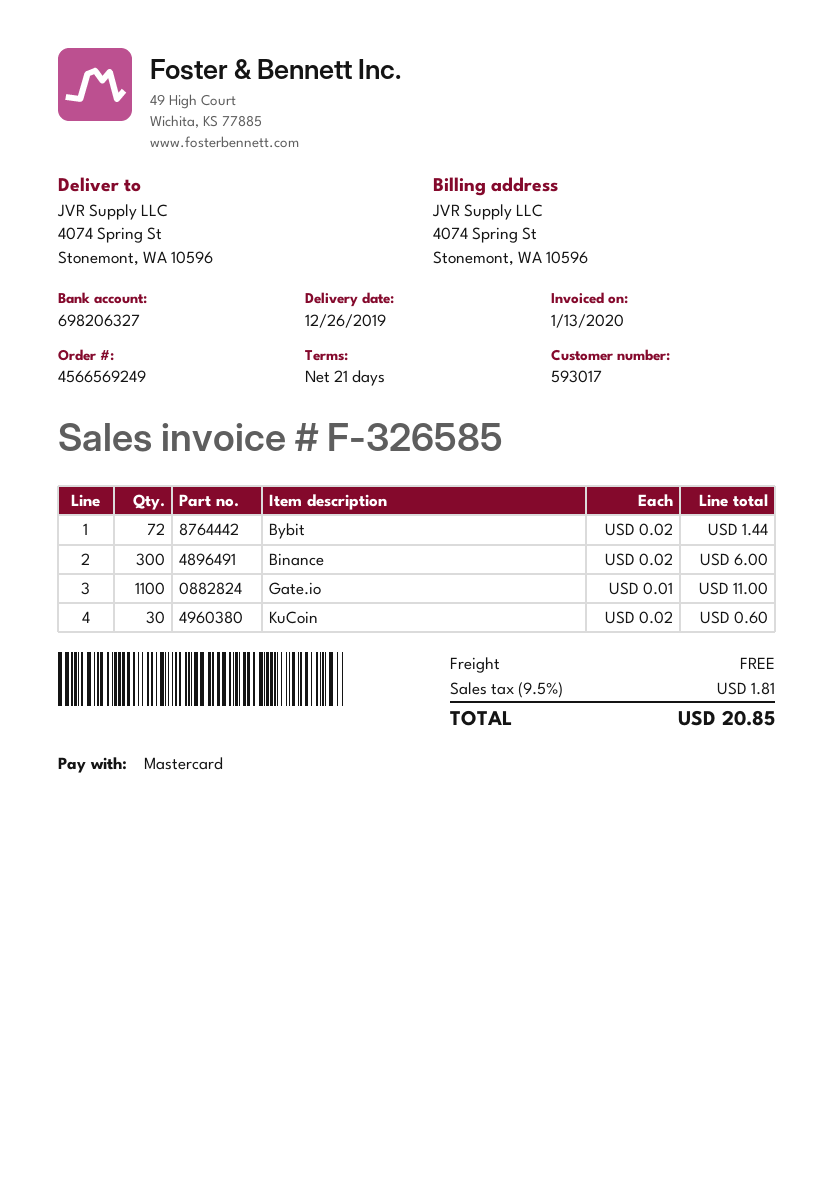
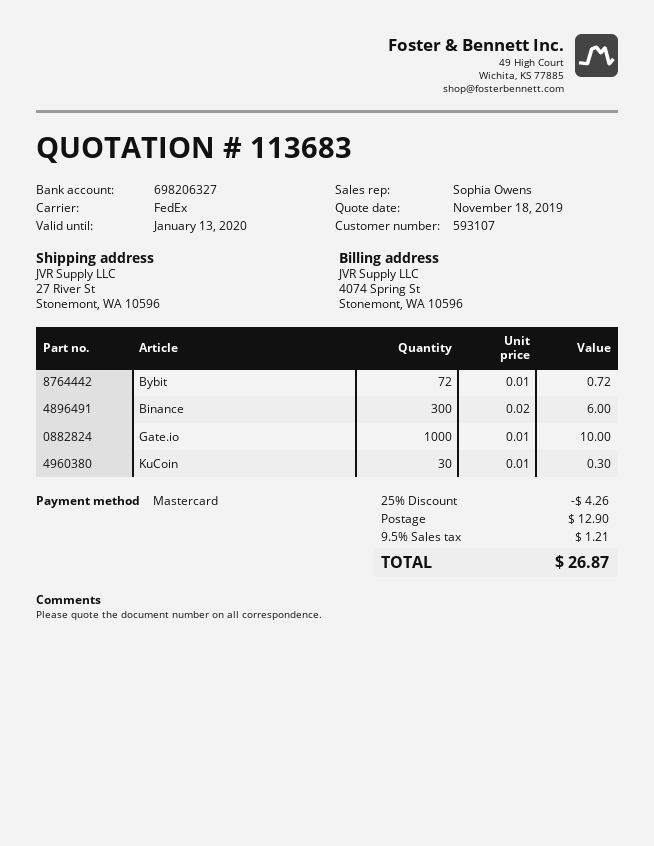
customer number: 593017 -> 593107
ship to: 4074 Spring St, Stonemont, WA 10596 -> 27 River St, Stonemont, WA 10596
Bybit: 72 x 0.02 = 1.44 -> 72 x 0.01 = 0.72
Gate.io: 1100 x 0.01 = 11.00 -> 1000 x 0.01 = 10.00
KuCoin: 30 x 0.02 = 0.60 -> 30 x 0.01 = 0.30
discount: none -> 25% = 4.26
shipping: 0.00 -> 12.90
tax: 9.5% = 1.81 -> 9.5% = 1.21
total: 20.85 -> 26.87

